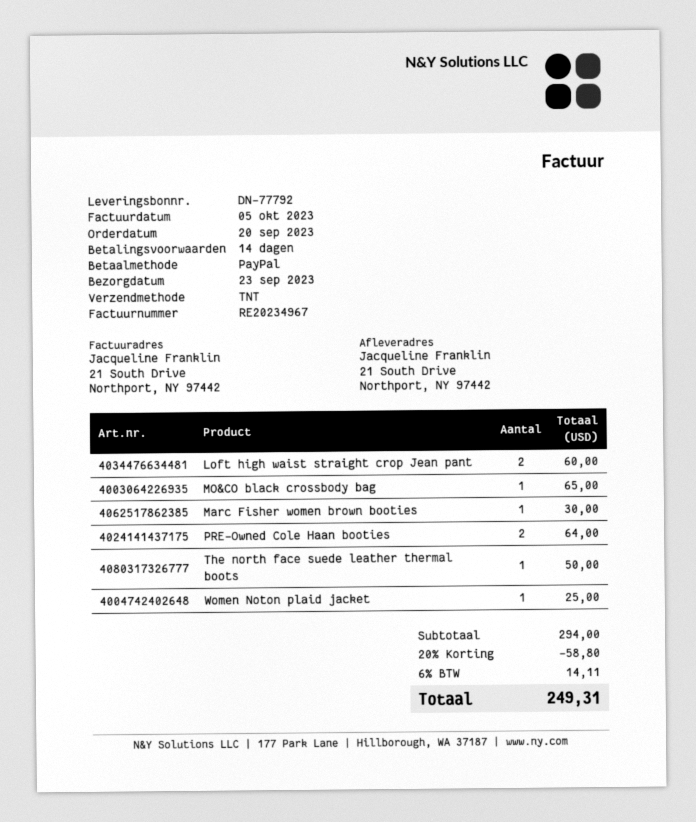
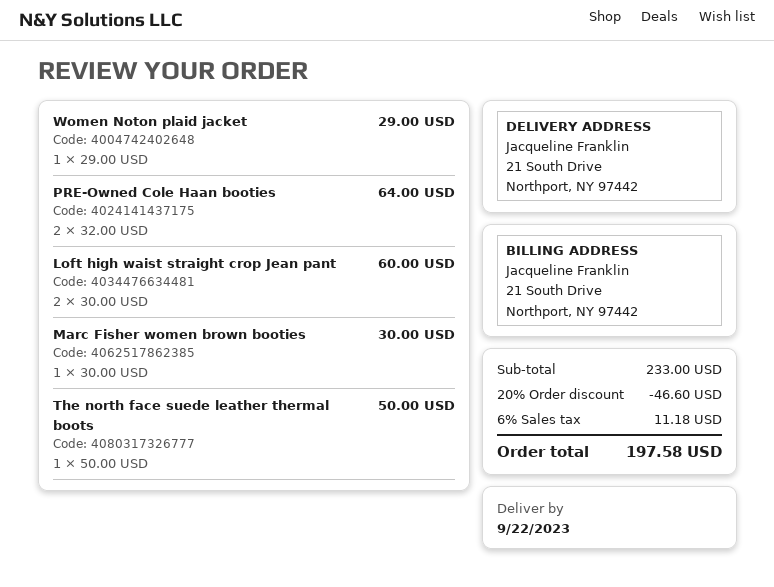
delivery date: 2023-09-23 -> 2023-09-22
MO&CO black crossbody bag: 1 for 65.00 -> none
Women Noton plaid jacket: 1 for 25.00 -> 1 for 29.00
subtotal: 294.00 -> 233.00
discount: 20% = 58.80 -> 20% = 46.60
tax: 6% = 14.11 -> 6% = 11.18
total: 249.31 -> 197.58

